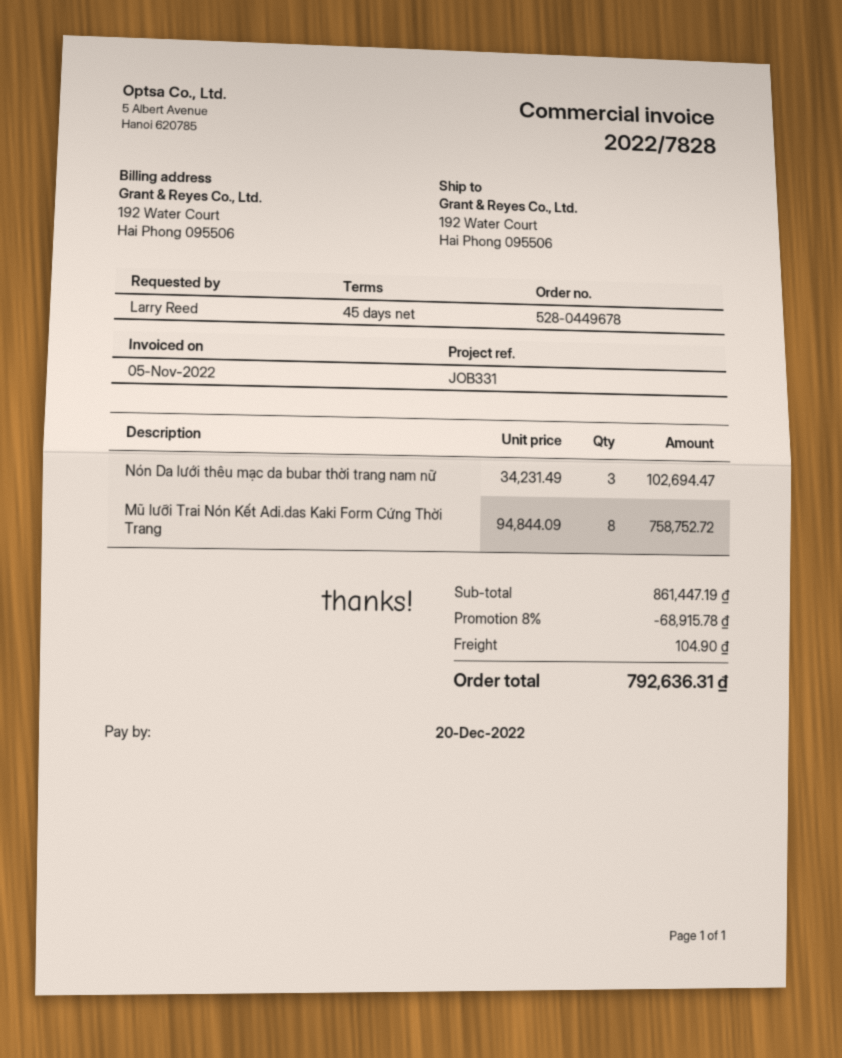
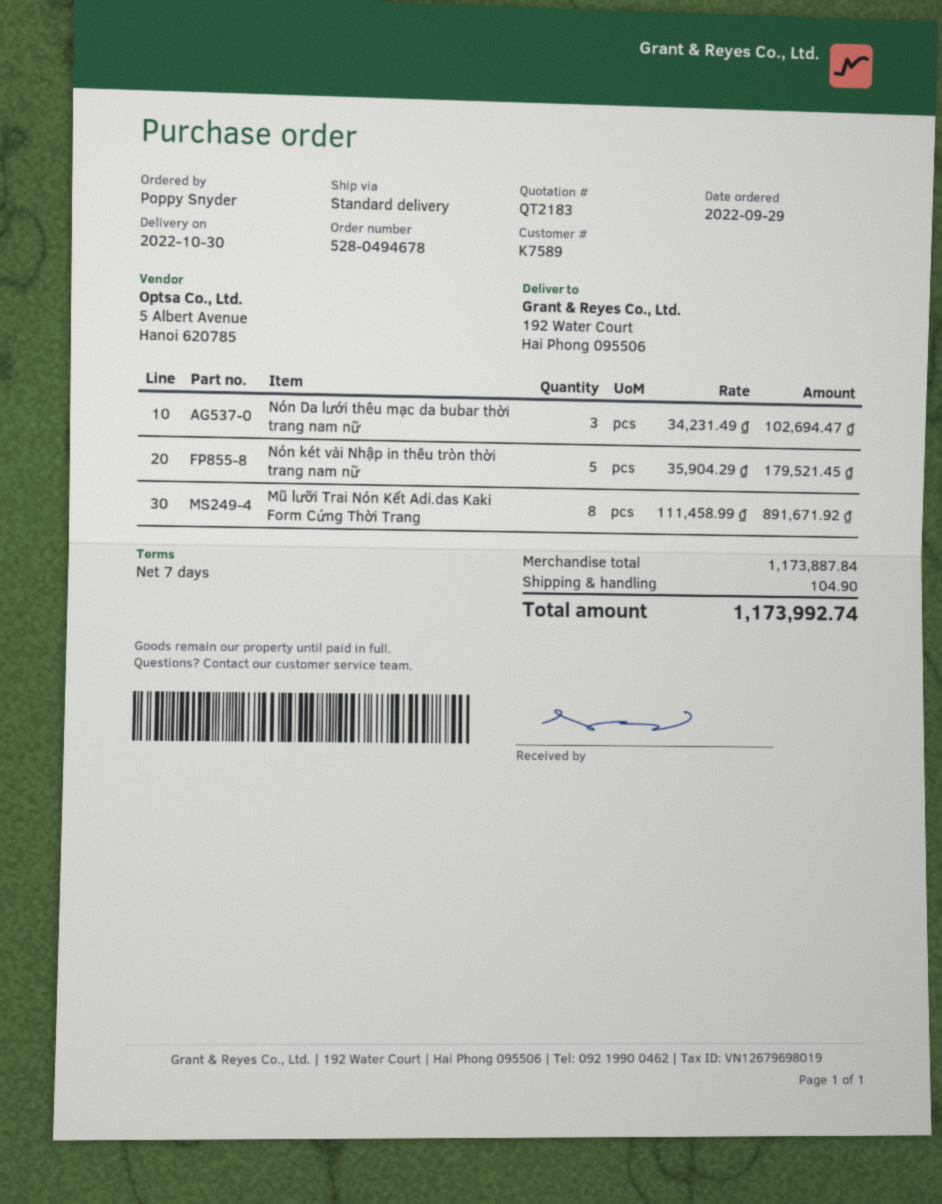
order number: 528-0449678 -> 528-0494678
payment terms: 45 days -> 7 days
ordered by: Larry Reed -> Poppy Snyder
Mũ lưỡi Trai Nón Kết Adi.das Kaki Form Cứng Thời Trang: 8 x 94844.09 = 758752.72 -> 8 x 111458.99 = 891671.92
Nón két vải Nhập in thêu tròn thời trang nam nữ: none -> 5 x 35904.29 = 179521.45
subtotal: 861447.19 -> 1173887.84
discount: 8% = 68915.78 -> none
total: 792636.31 -> 1173992.74

